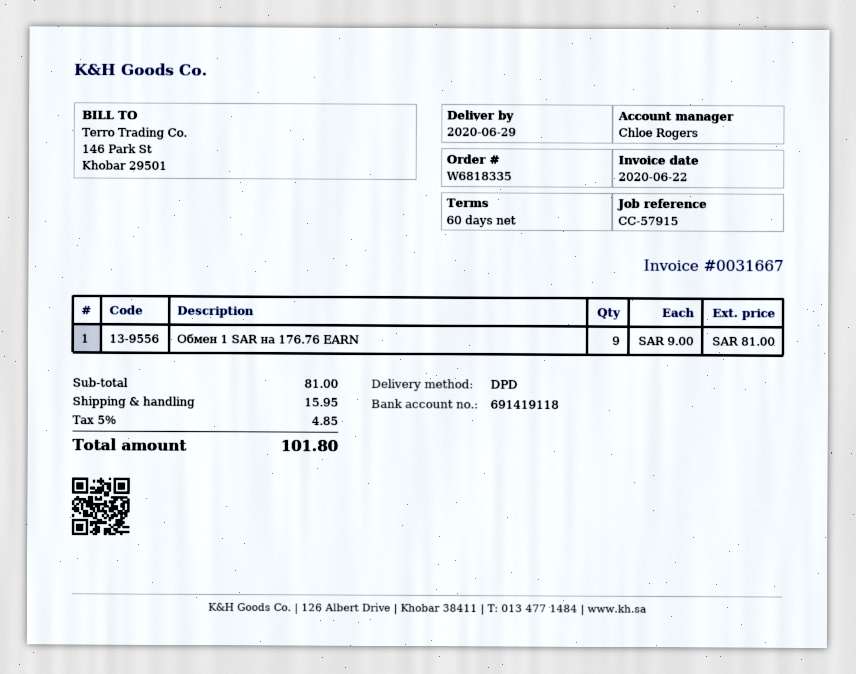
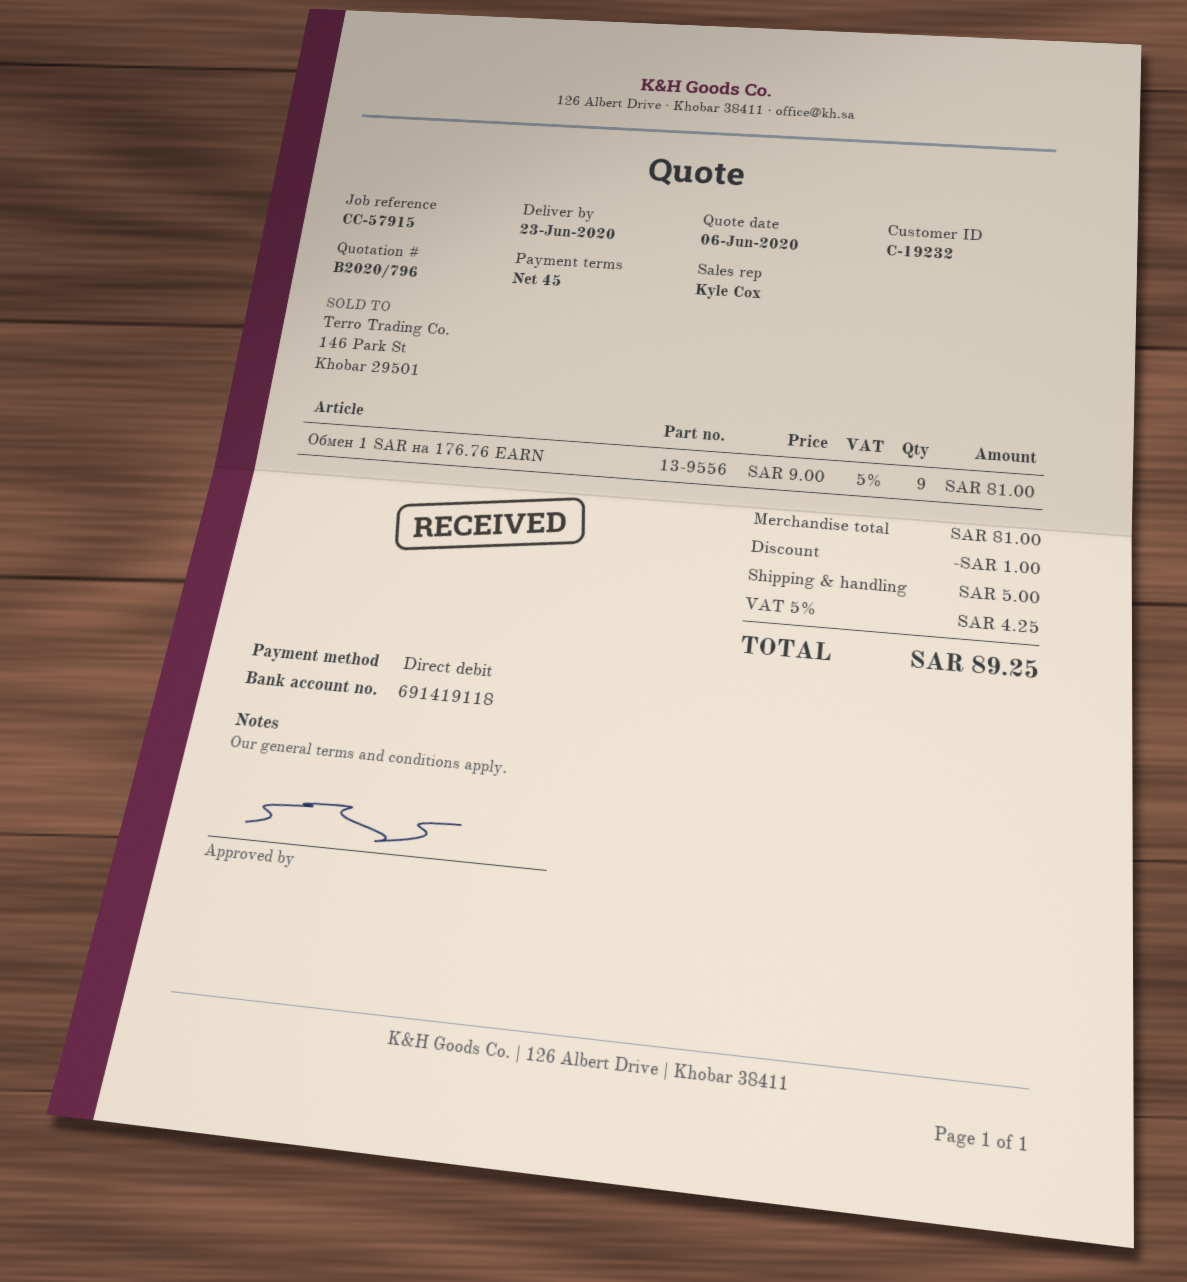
delivery date: 2020-06-29 -> 2020-06-23
payment terms: 60 days -> 45 days
sales rep: Chloe Rogers -> Kyle Cox
discount: none -> 1.00
shipping: 15.95 -> 5.00
tax: 5% = 4.85 -> 5% = 4.25
total: 101.80 -> 89.25

